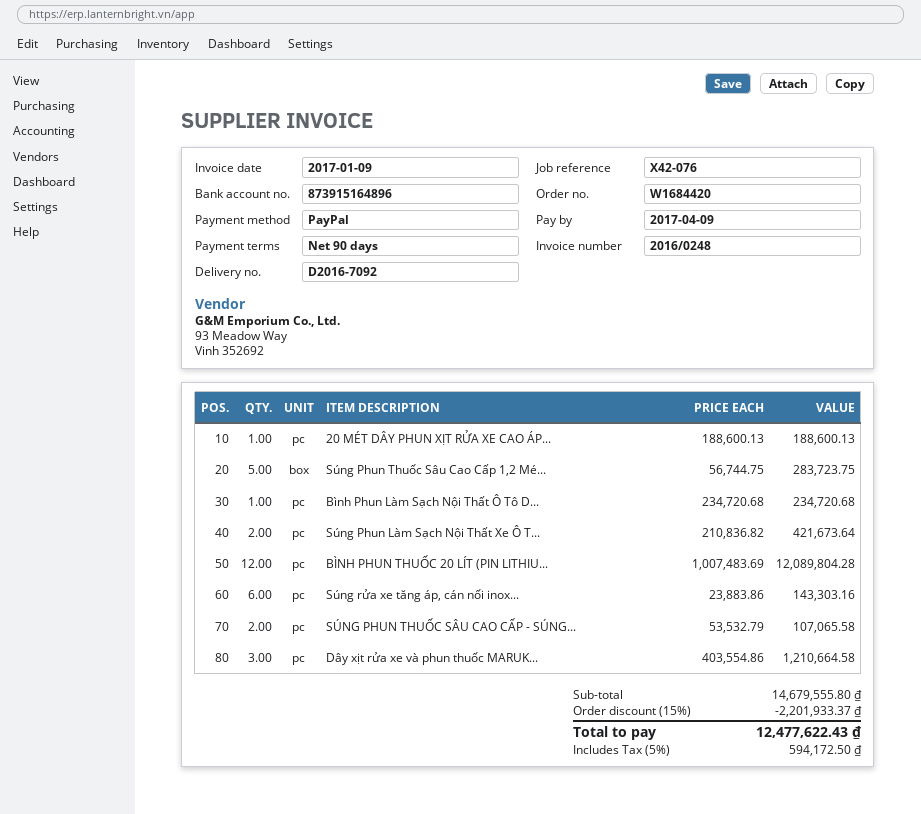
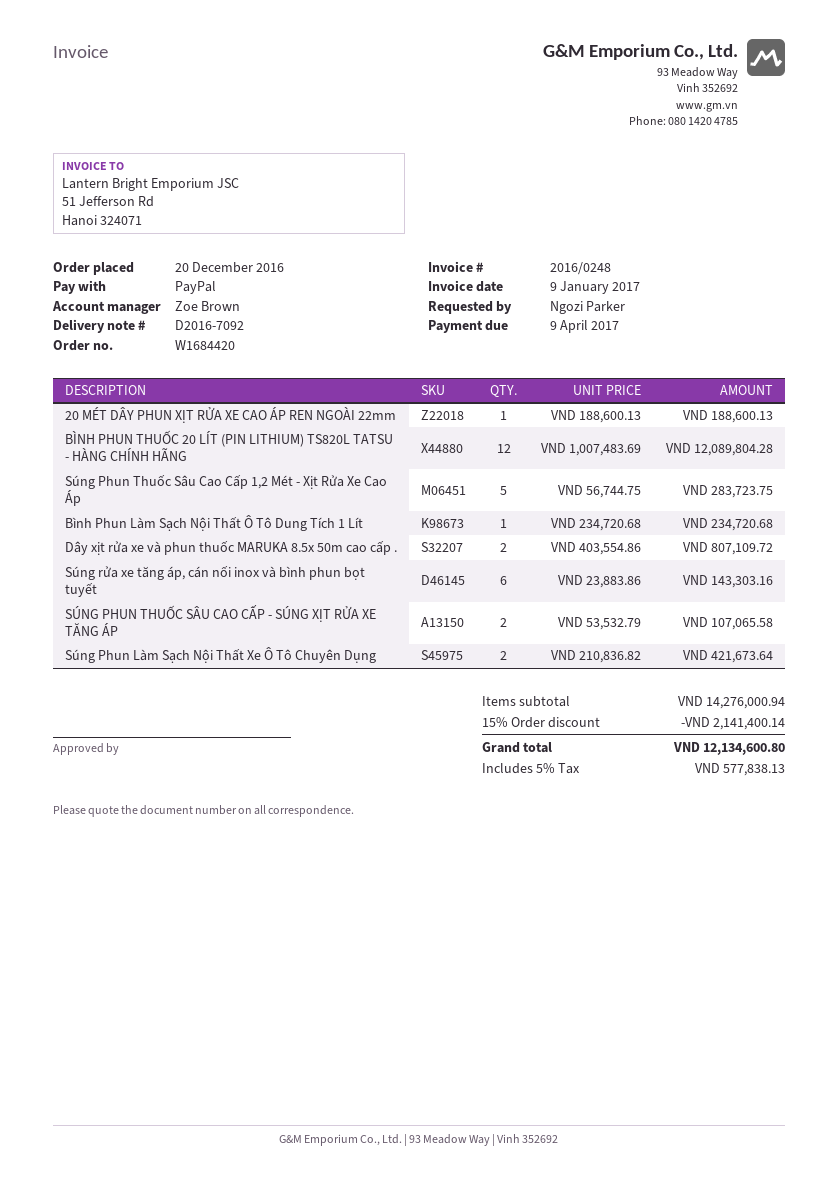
Dây xịt rửa xe và phun thuốc MARUK...: 3 x 403554.86 = 1210664.58 -> 2 x 403554.86 = 807109.72
subtotal: 14679555.80 -> 14276000.94
discount: 15% = 2201933.37 -> 15% = 2141400.14
tax: 5% = 594172.50 -> 5% = 577838.13
total: 12477622.43 -> 12134600.80

